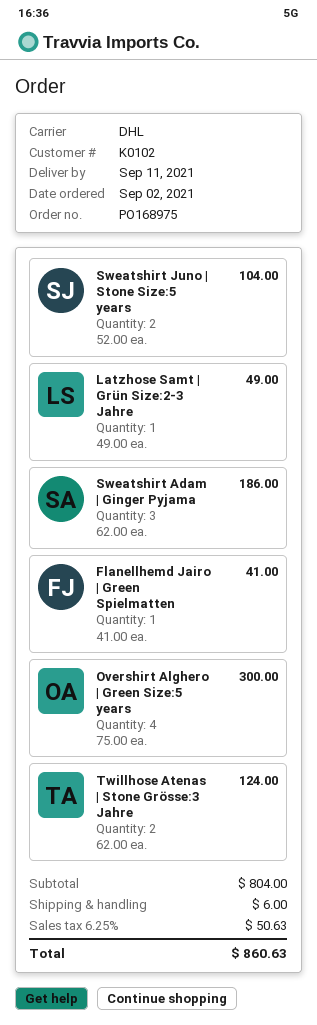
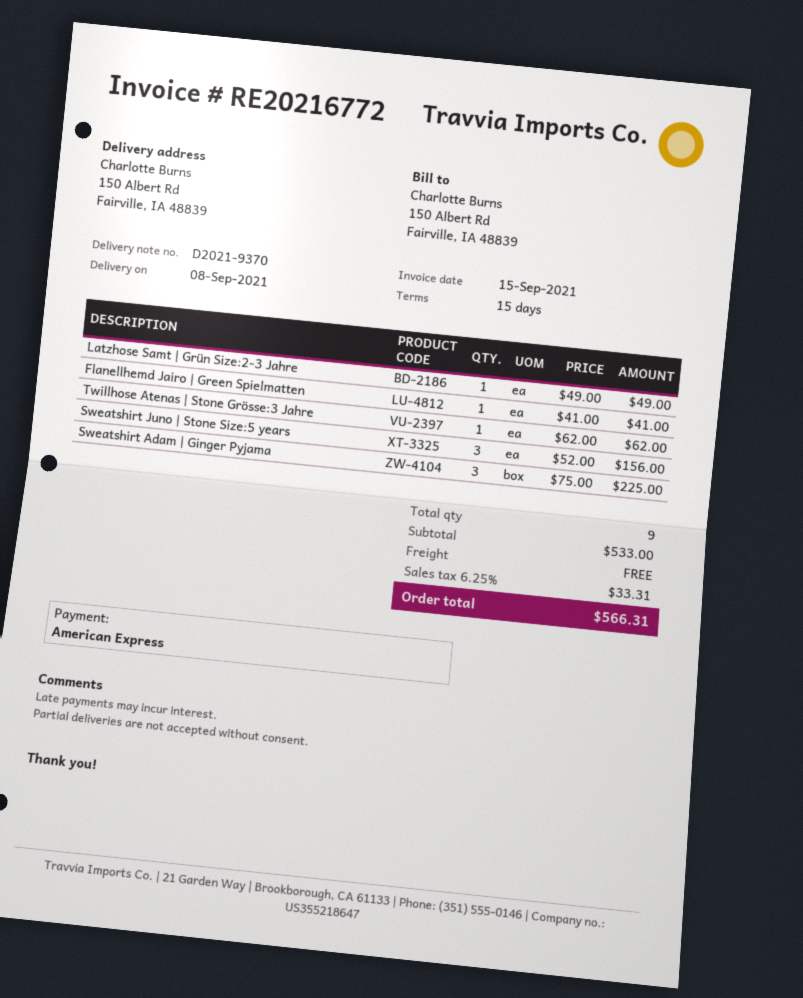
delivery date: 2021-09-11 -> 2021-09-08
Sweatshirt Juno | Stone Size:5 years: 2 x 52.00 = 104.00 -> 3 x 52.00 = 156.00
Sweatshirt Adam | Ginger Pyjama: 3 x 62.00 = 186.00 -> 3 x 75.00 = 225.00
Overshirt Alghero | Green Size:5 years: 4 x 75.00 = 300.00 -> none
Twillhose Atenas | Stone Grösse:3 Jahre: 2 x 62.00 = 124.00 -> 1 x 62.00 = 62.00
subtotal: 804.00 -> 533.00
shipping: 6.00 -> 0.00
tax: 6.25% = 50.63 -> 6.25% = 33.31
total: 860.63 -> 566.31

